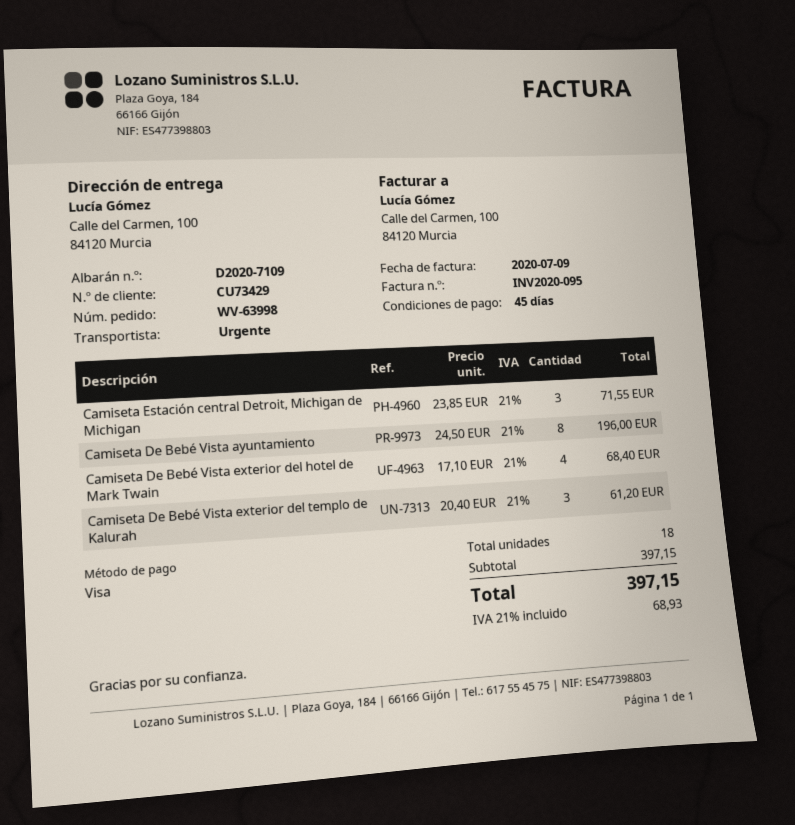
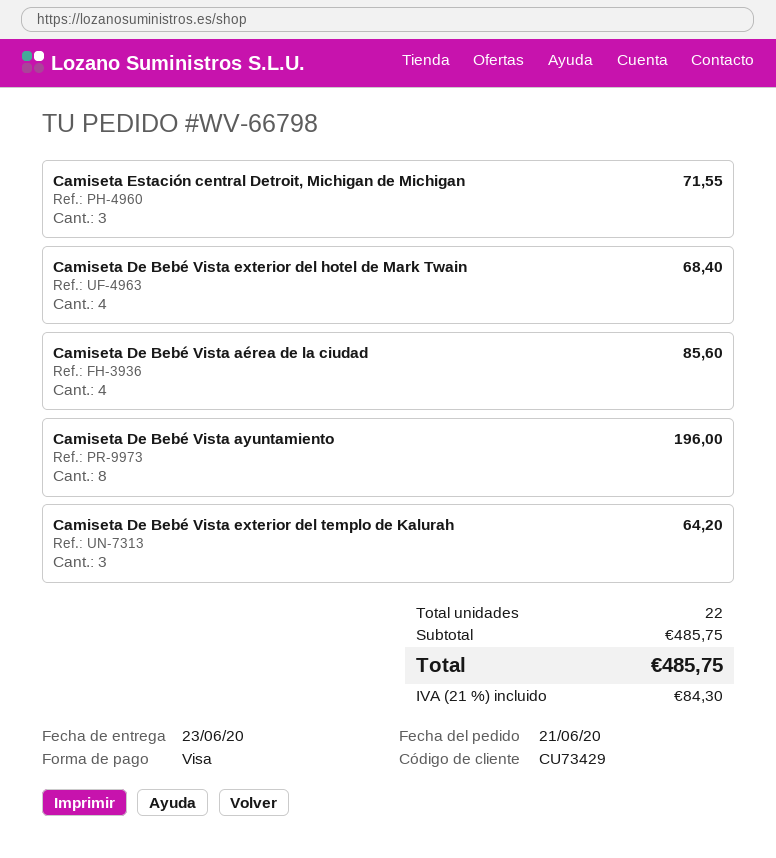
order number: WV-63998 -> WV-66798
Camiseta De Bebé Vista exterior del templo de Kalurah: 3 for 61.20 -> 3 for 64.20
Camiseta De Bebé Vista aérea de la ciudad: none -> 4 for 85.60
total quantity: 18 -> 22
subtotal: 397.15 -> 485.75
tax: 21% = 68.93 -> 21% = 84.30
total: 397.15 -> 485.75

